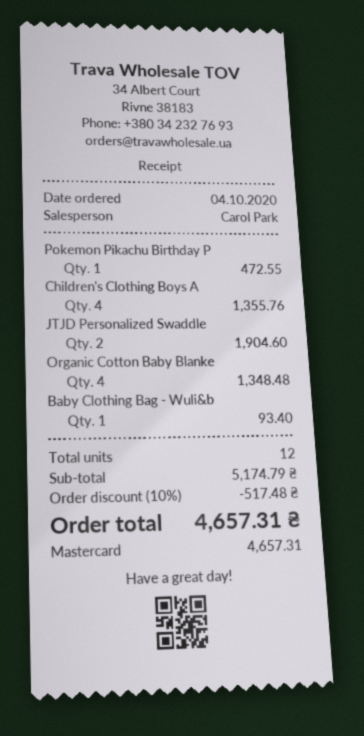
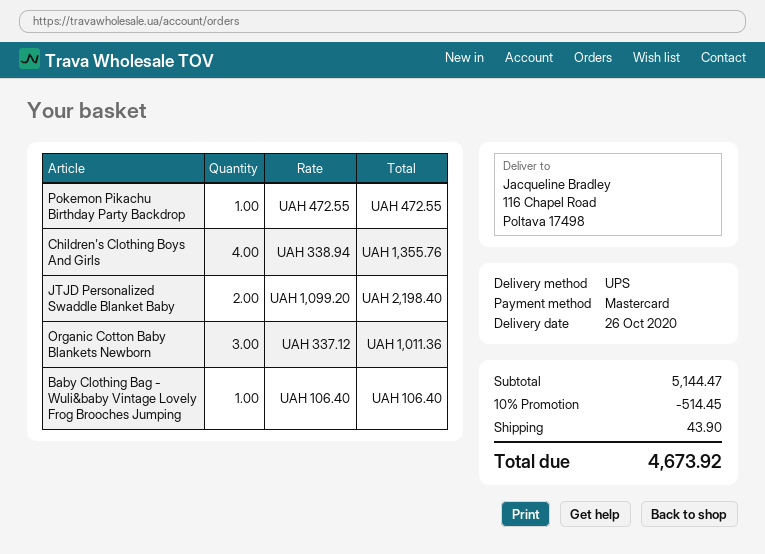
JTJD Personalized Swaddle: 2 for 1904.60 -> 2 for 2198.40
Organic Cotton Baby Blanke: 4 for 1348.48 -> 3 for 1011.36
Baby Clothing Bag - Wuli&b: 1 for 93.40 -> 1 for 106.40
subtotal: 5174.79 -> 5144.47
discount: 10% = 517.48 -> 10% = 514.45
shipping: none -> 43.90
total: 4657.31 -> 4673.92

